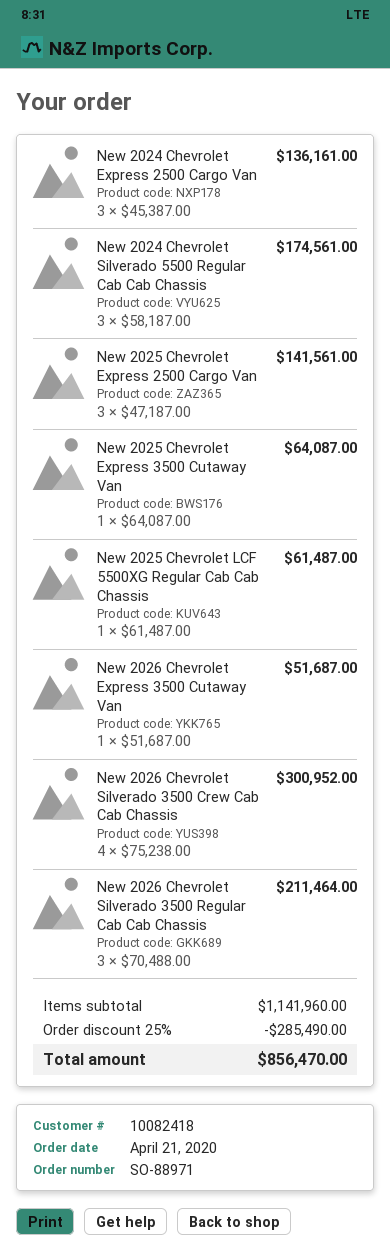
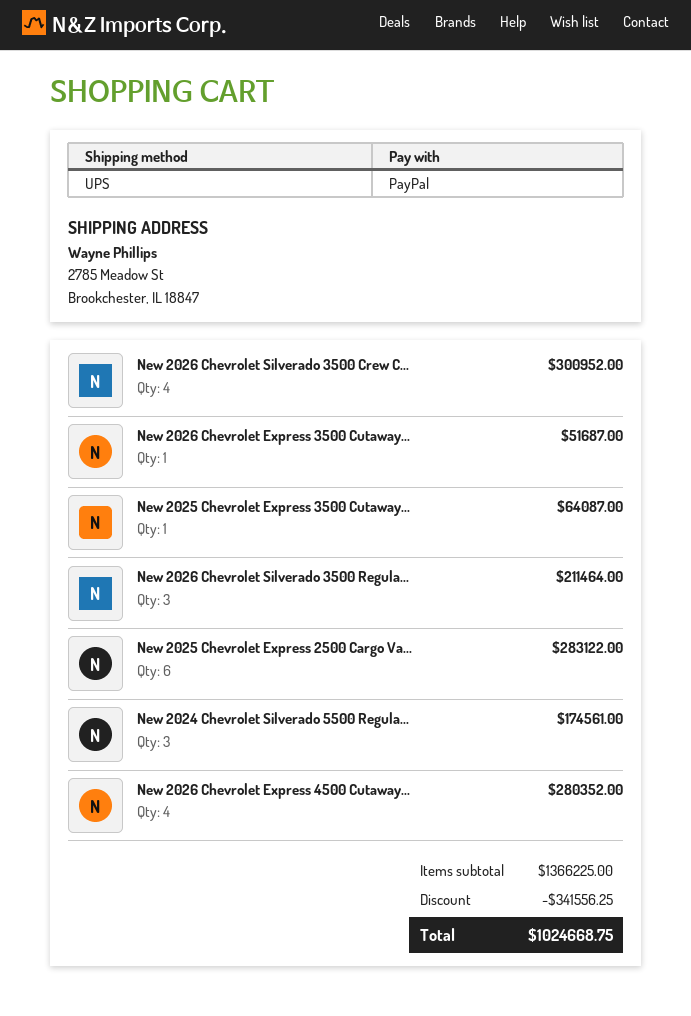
New 2024 Chevrolet Express 2500 Cargo Van: 3 for 136161.00 -> none
New 2025 Chevrolet Express 2500 Cargo Van: 3 for 141561.00 -> 6 for 283122.00
New 2025 Chevrolet LCF 5500XG Regular Cab Cab Chassis: 1 for 61487.00 -> none
New 2026 Chevrolet Express 4500 Cutaway...: none -> 4 for 280352.00
subtotal: 1141960.00 -> 1366225.00
discount: 285490.00 -> 341556.25
total: 856470.00 -> 1024668.75

